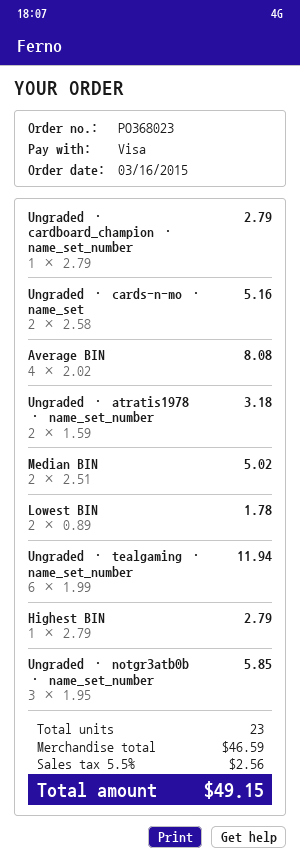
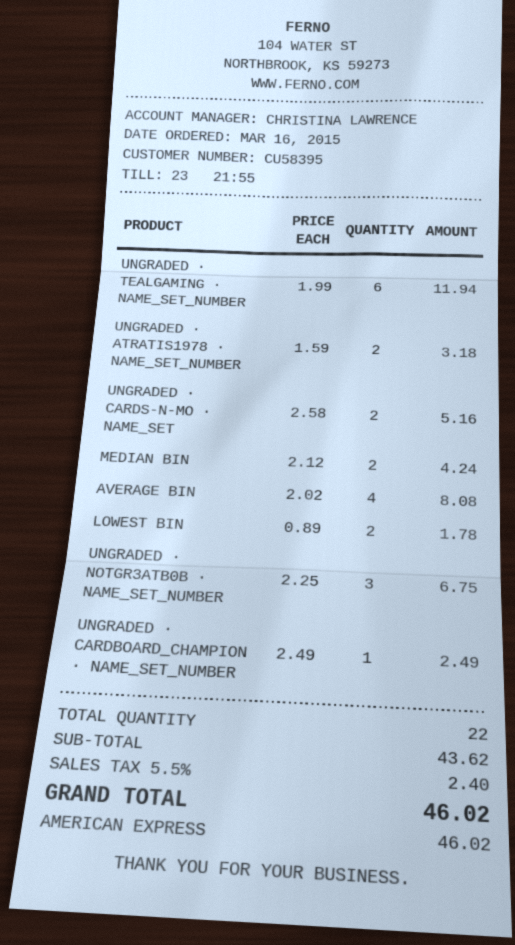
payment method: Visa -> American Express
Ungraded · cardboard_champion · name_set_number: 1 x 2.79 = 2.79 -> 1 x 2.49 = 2.49
Median BIN: 2 x 2.51 = 5.02 -> 2 x 2.12 = 4.24
Highest BIN: 1 x 2.79 = 2.79 -> none
Ungraded · notgr3atb0b · name_set_number: 3 x 1.95 = 5.85 -> 3 x 2.25 = 6.75
total quantity: 23 -> 22
subtotal: 46.59 -> 43.62
tax: 5.5% = 2.56 -> 5.5% = 2.40
total: 49.15 -> 46.02

